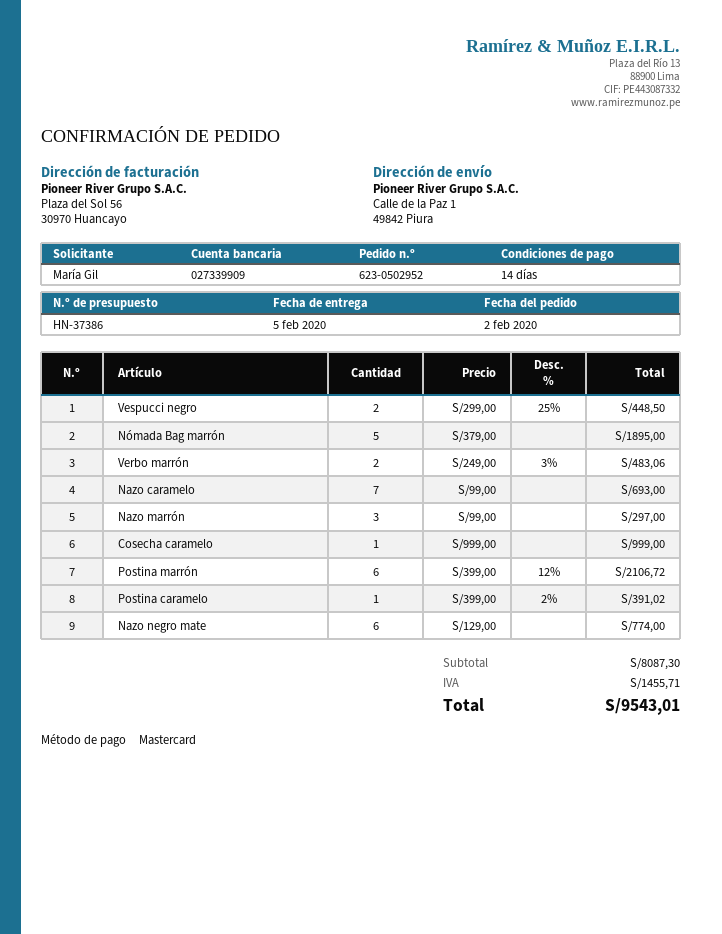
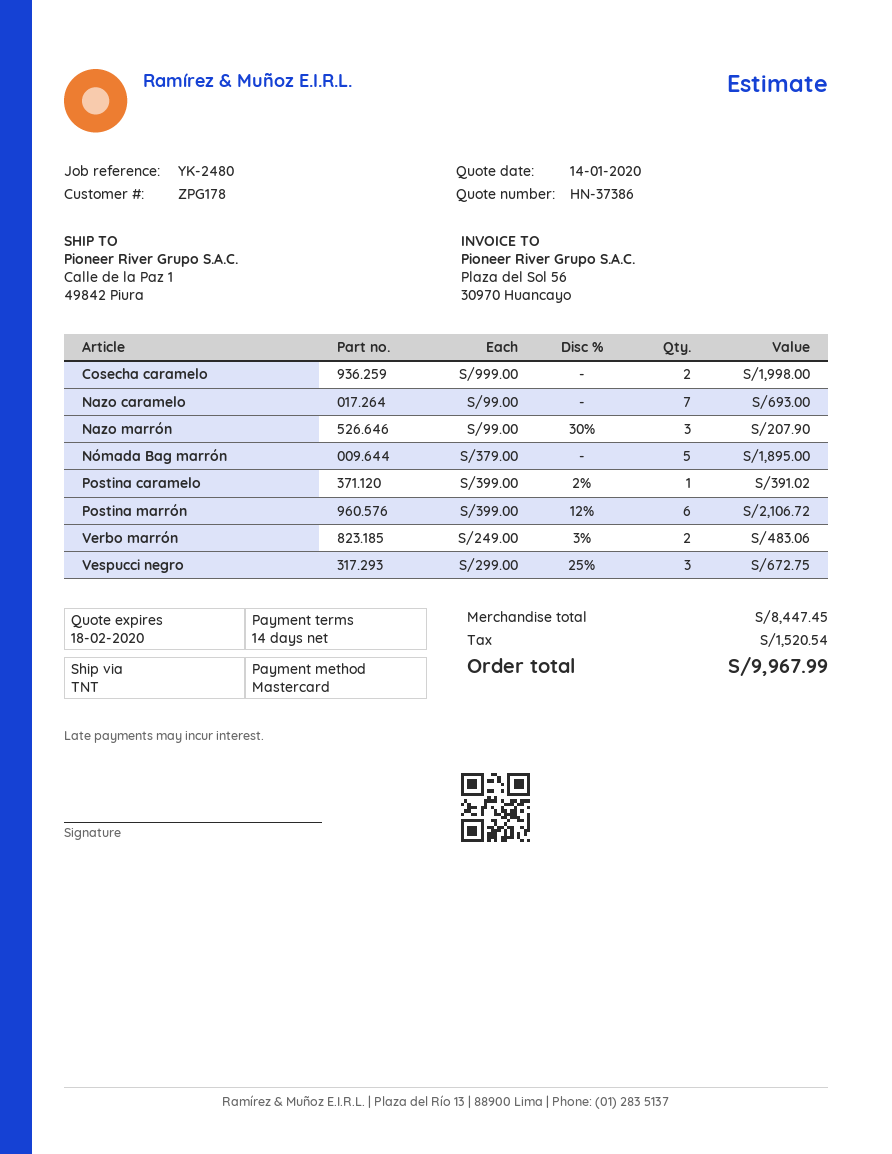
Vespucci negro: 2 x 299.00 - 25% = 448.50 -> 3 x 299.00 - 25% = 672.75
Nazo marrón: 3 x 99.00 = 297.00 -> 3 x 99.00 - 30% = 207.90
Cosecha caramelo: 1 x 999.00 = 999.00 -> 2 x 999.00 = 1998.00
Nazo negro mate: 6 x 129.00 = 774.00 -> none
subtotal: 8087.30 -> 8447.45
tax: 1455.71 -> 1520.54
total: 9543.01 -> 9967.99

